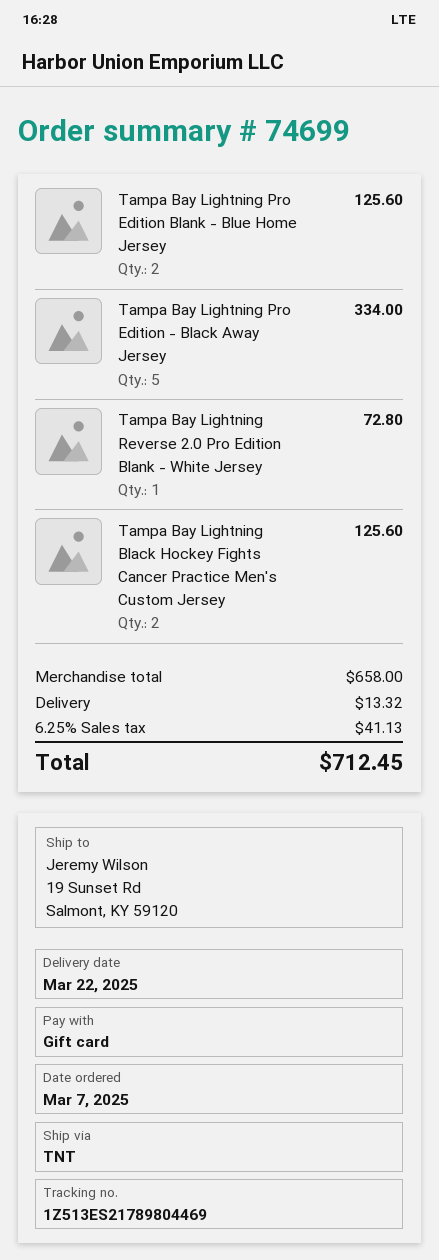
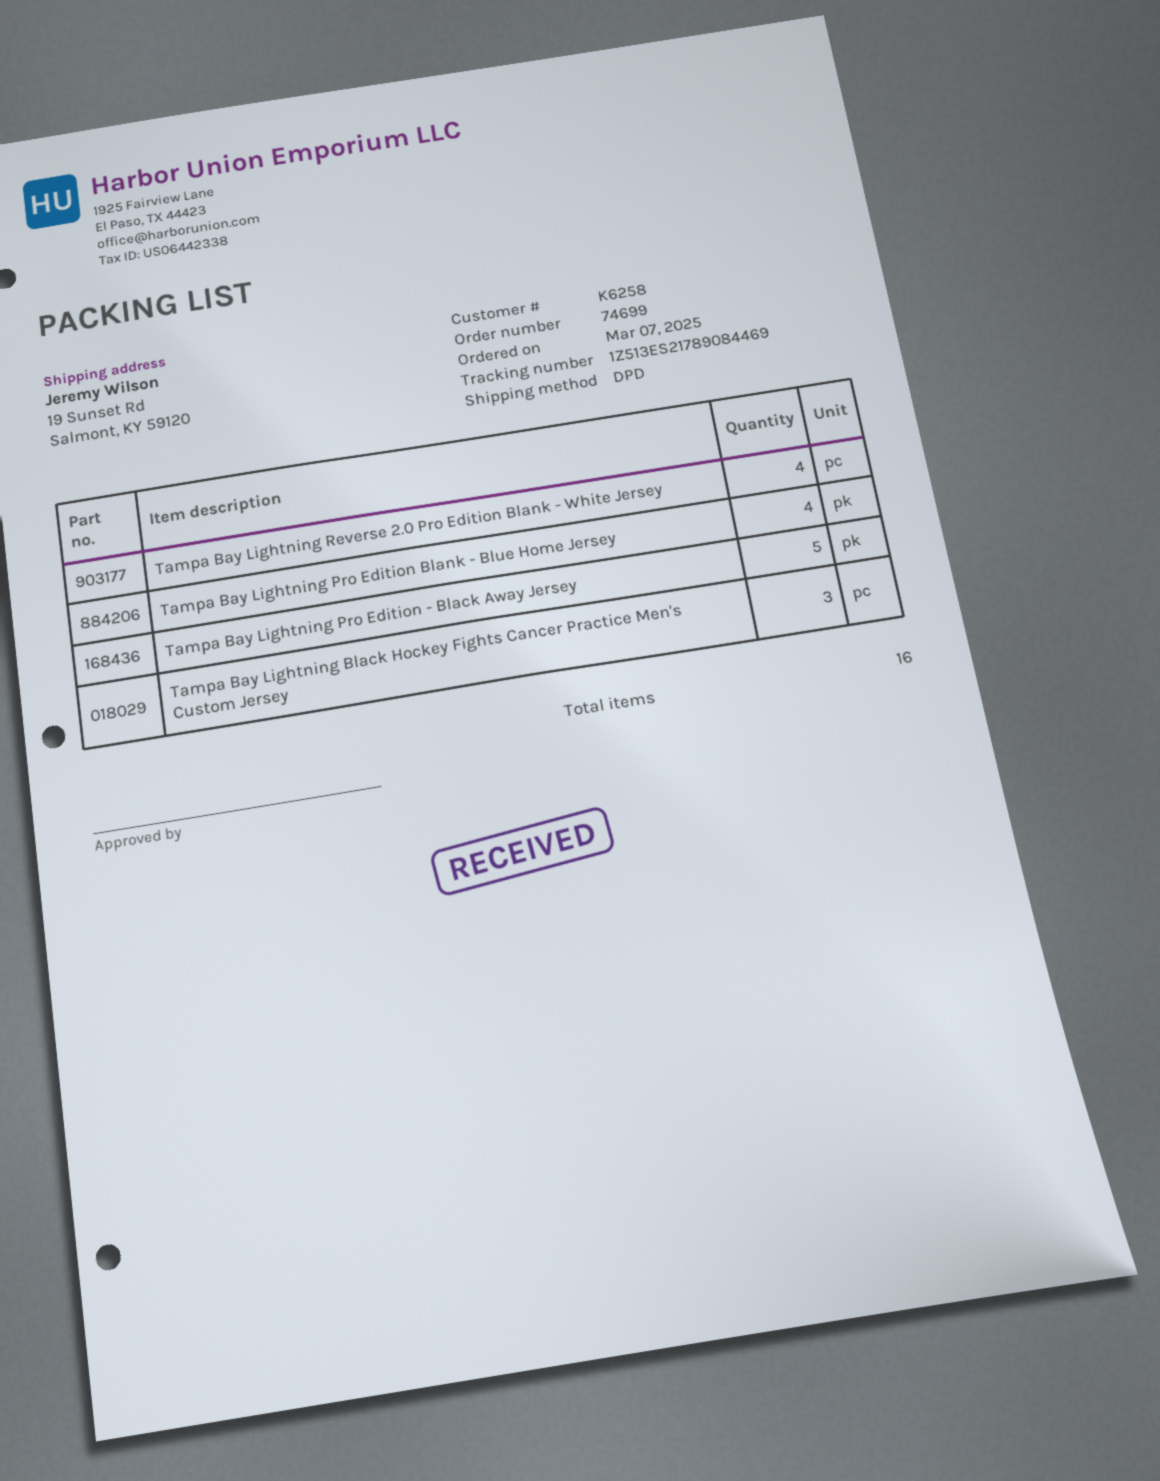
shipping method: TNT -> DPD
tracking number: 1Z513ES21789804469 -> 1Z513ES21789084469
Tampa Bay Lightning Pro Edition Blank - Blue Home Jersey: 2 -> 4
Tampa Bay Lightning Reverse 2.0 Pro Edition Blank - White Jersey: 1 -> 4
Tampa Bay Lightning Black Hockey Fights Cancer Practice Men's Custom Jersey: 2 -> 3

